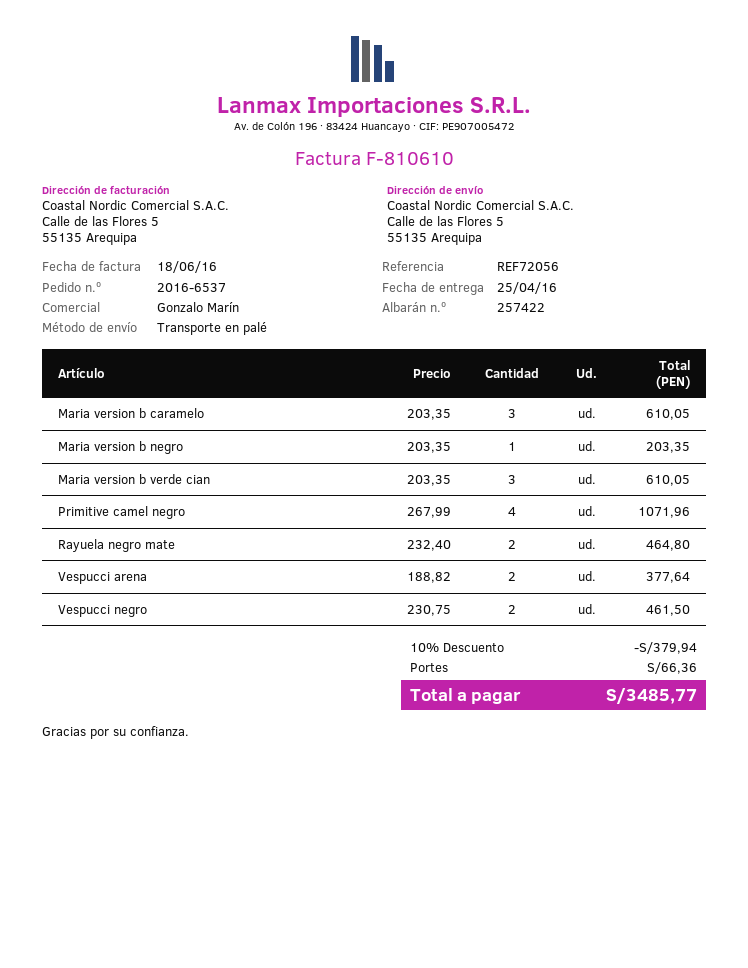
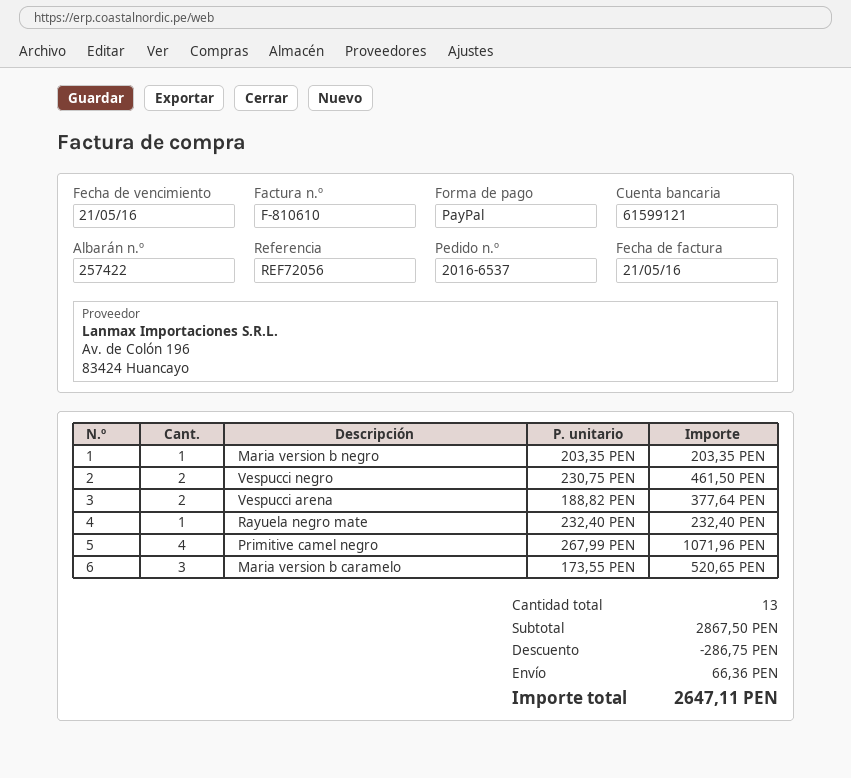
invoice date: 2016-06-18 -> 2016-05-21
Maria version b caramelo: 3 x 203.35 = 610.05 -> 3 x 173.55 = 520.65
Maria version b verde cian: 3 x 203.35 = 610.05 -> none
Rayuela negro mate: 2 x 232.40 = 464.80 -> 1 x 232.40 = 232.40
discount: 379.94 -> 286.75
total: 3485.77 -> 2647.11

